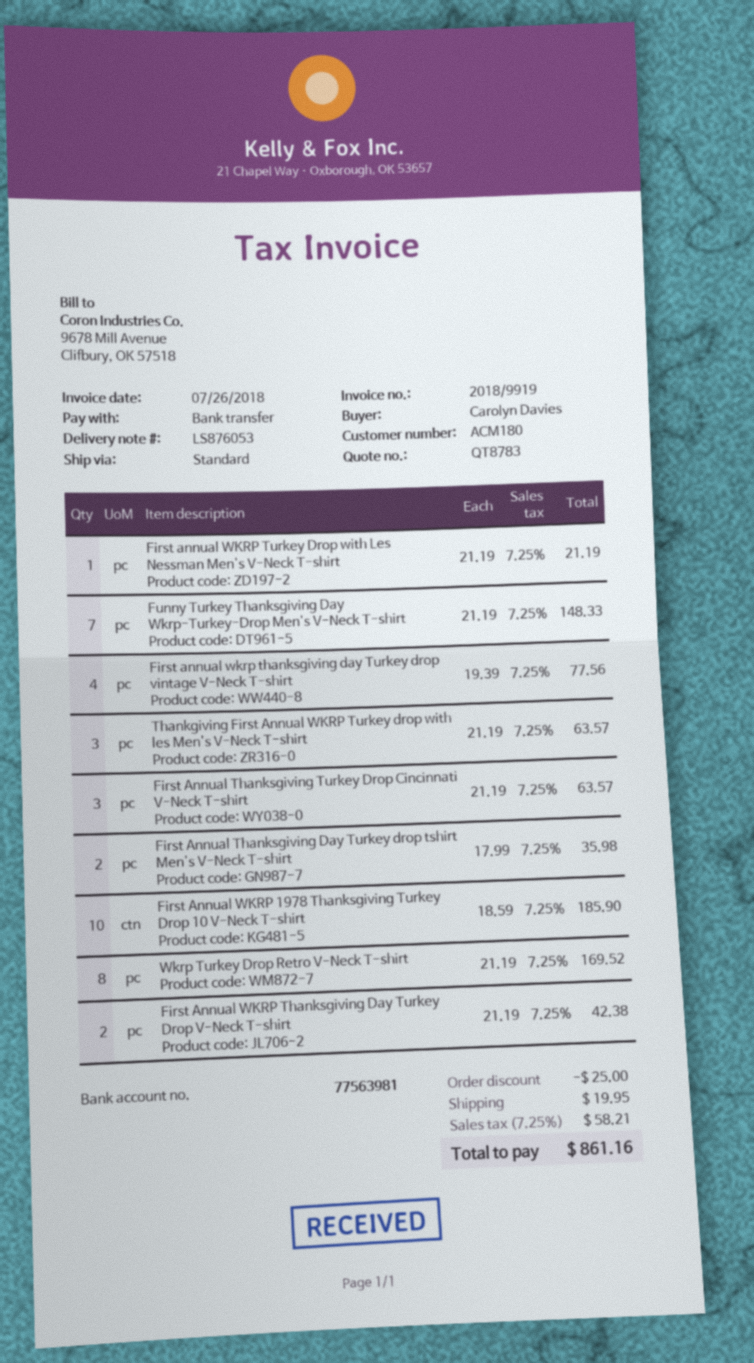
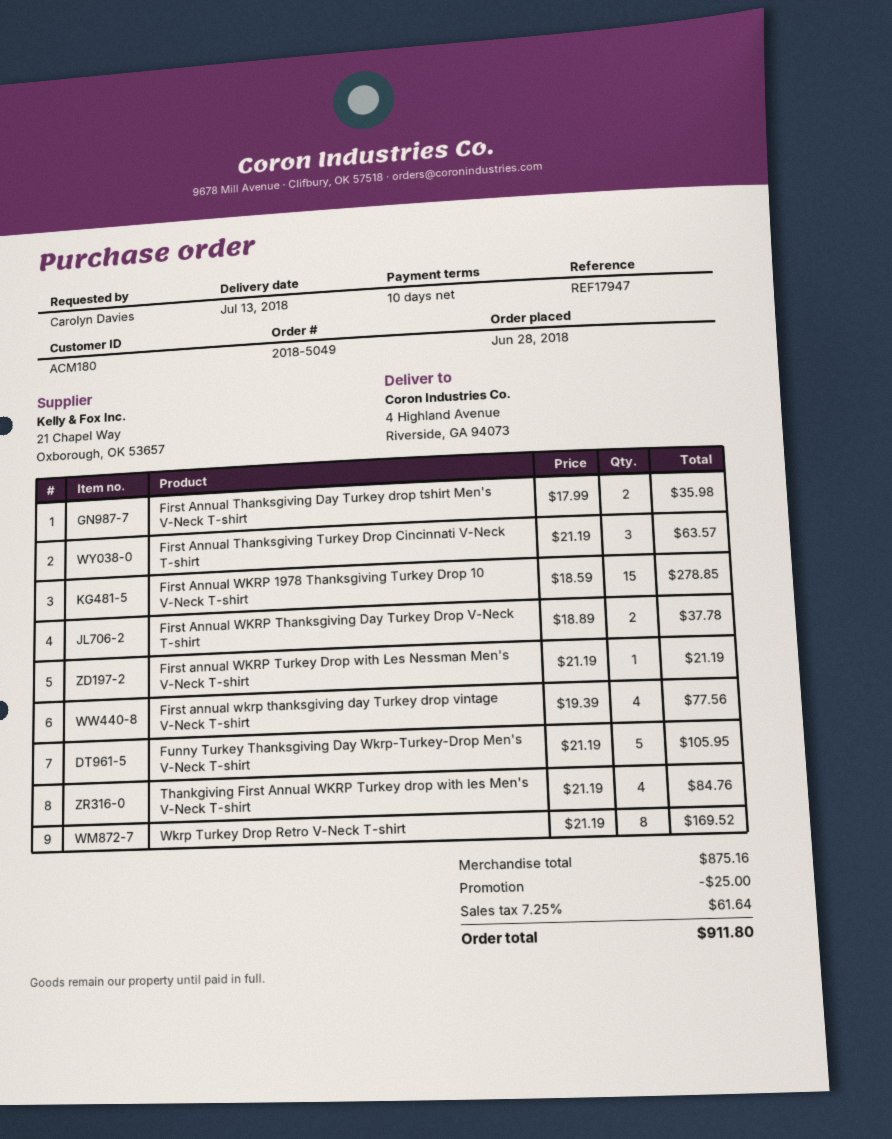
Funny Turkey Thanksgiving Day Wkrp-Turkey-Drop Men's V-Neck T-shirt: 7 x 21.19 = 148.33 -> 5 x 21.19 = 105.95
Thankgiving First Annual WKRP Turkey drop with les Men's V-Neck T-shirt: 3 x 21.19 = 63.57 -> 4 x 21.19 = 84.76
First Annual WKRP 1978 Thanksgiving Turkey Drop 10 V-Neck T-shirt: 10 x 18.59 = 185.90 -> 15 x 18.59 = 278.85
First Annual WKRP Thanksgiving Day Turkey Drop V-Neck T-shirt: 2 x 21.19 = 42.38 -> 2 x 18.89 = 37.78
shipping: 19.95 -> none
tax: 7.25% = 58.21 -> 7.25% = 61.64
total: 861.16 -> 911.80

